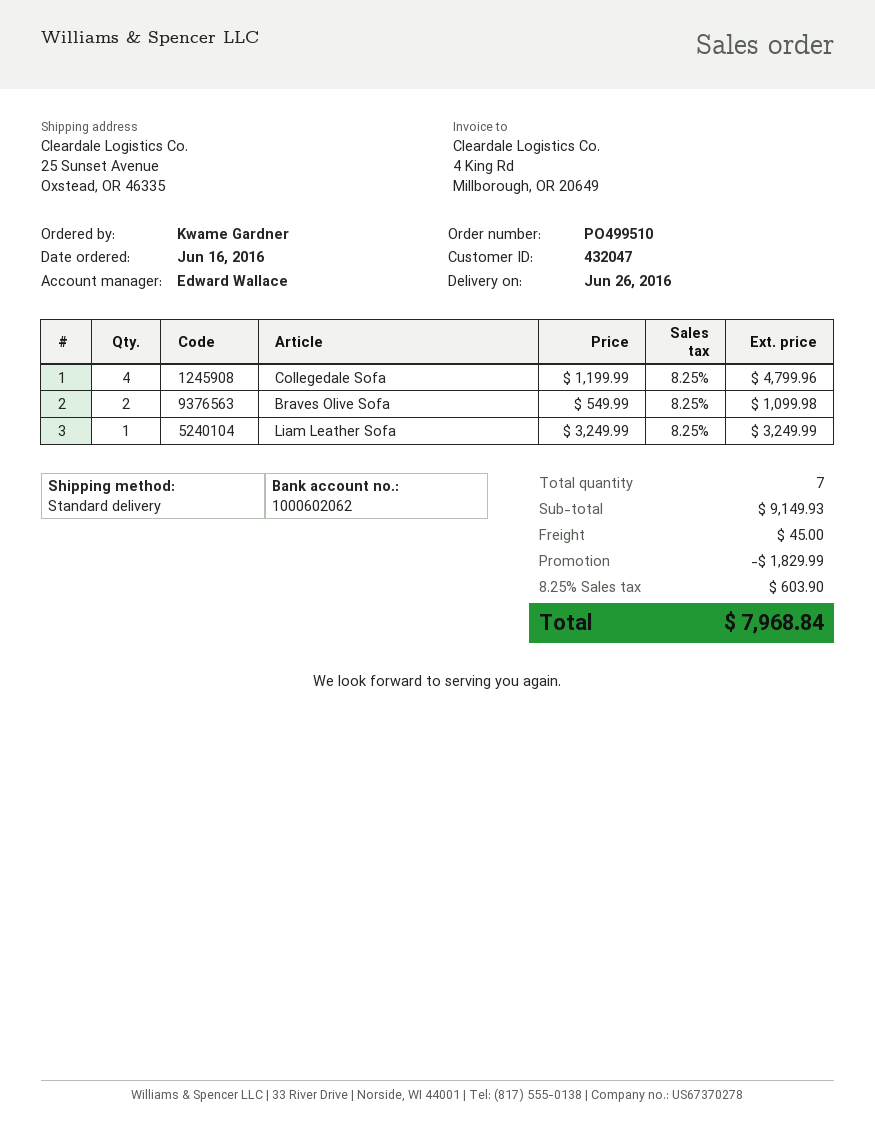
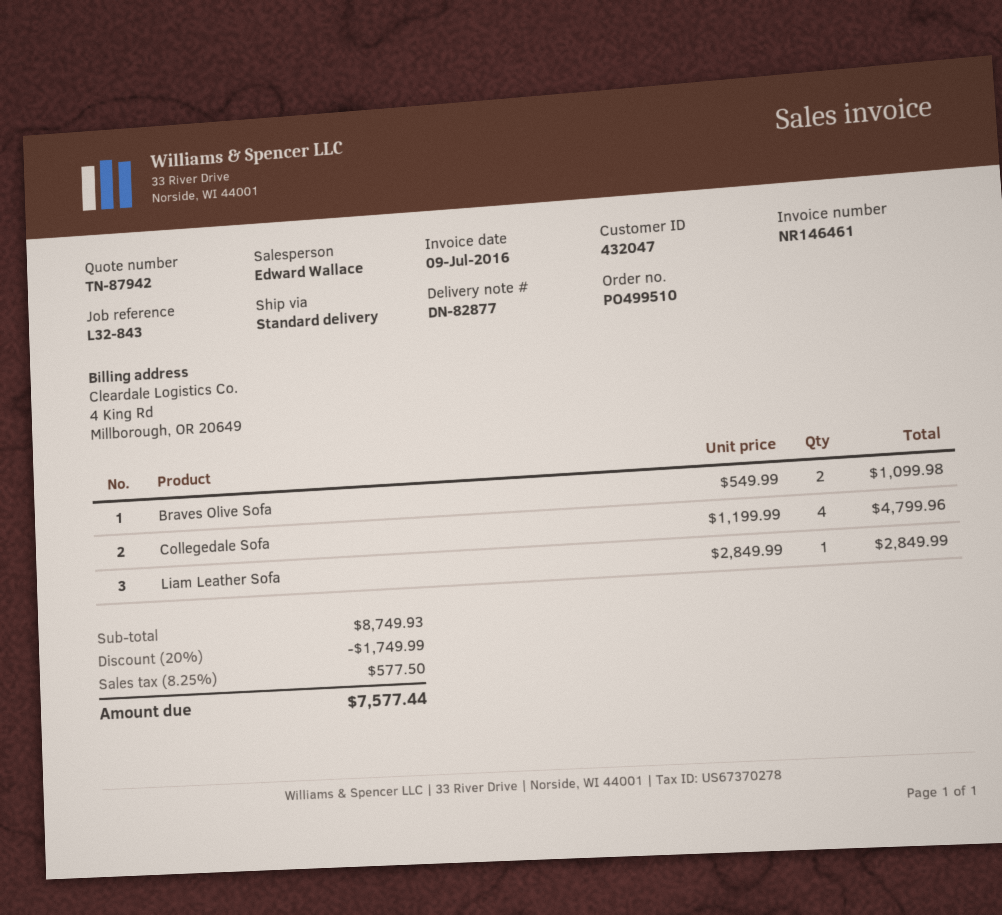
Liam Leather Sofa: 1 x 3249.99 = 3249.99 -> 1 x 2849.99 = 2849.99
subtotal: 9149.93 -> 8749.93
discount: 1829.99 -> 1749.99
shipping: 45.00 -> none
tax: 8.25% = 603.90 -> 8.25% = 577.50
total: 7968.84 -> 7577.44

